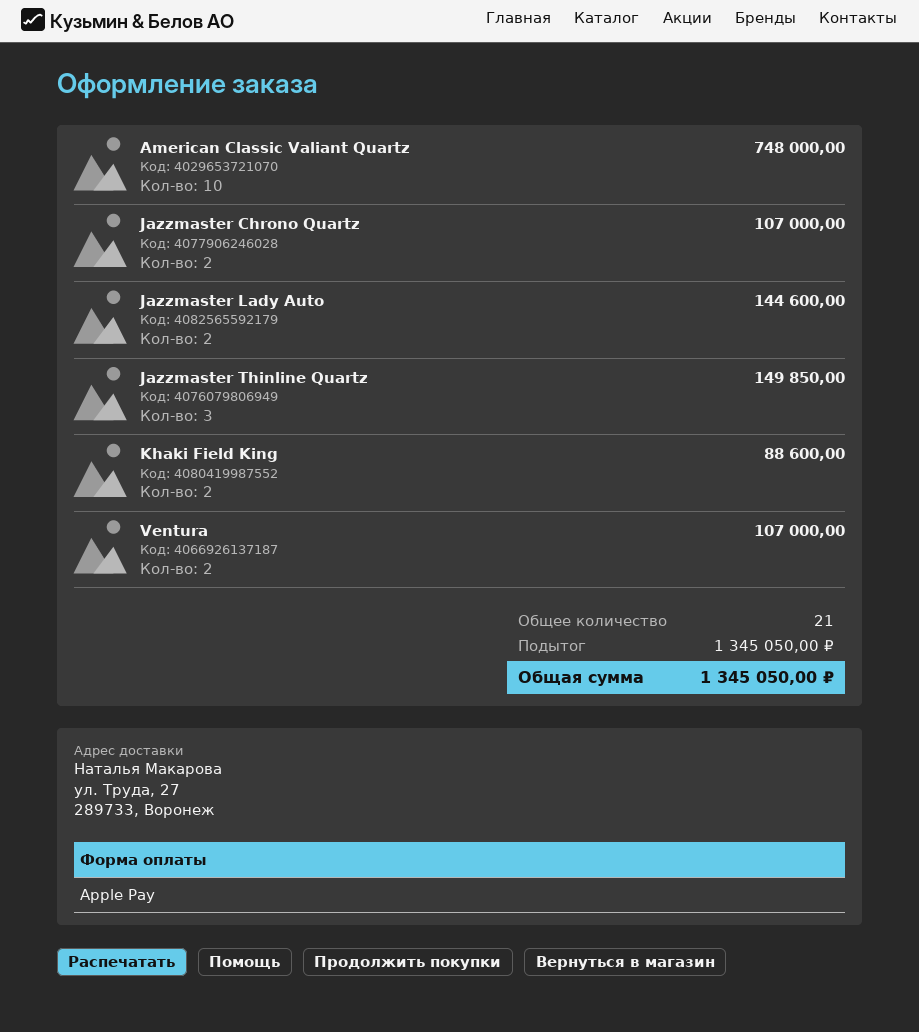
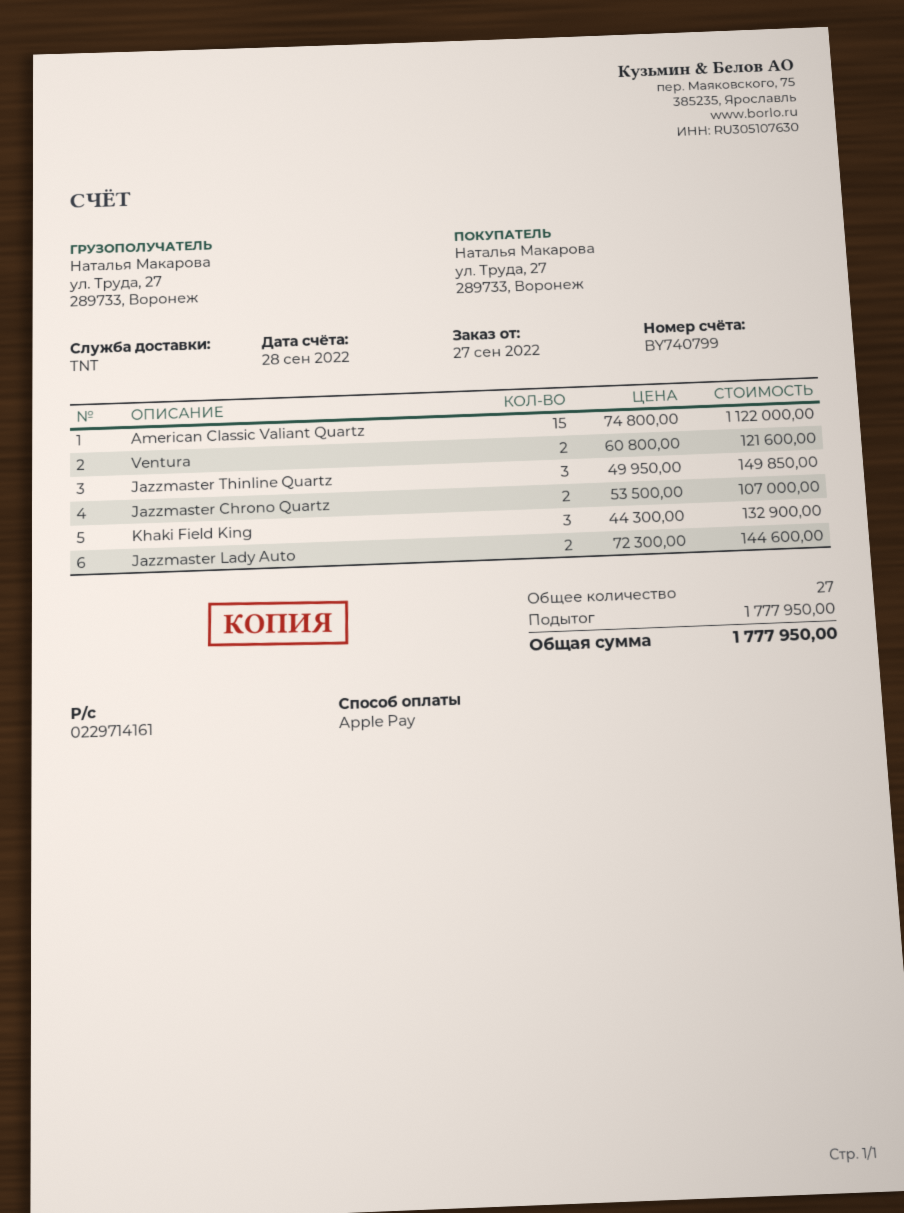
American Classic Valiant Quartz: 10 for 748000.00 -> 15 for 1122000.00
Khaki Field King: 2 for 88600.00 -> 3 for 132900.00
Ventura: 2 for 107000.00 -> 2 for 121600.00
total quantity: 21 -> 27
subtotal: 1345050.00 -> 1777950.00
total: 1345050.00 -> 1777950.00

